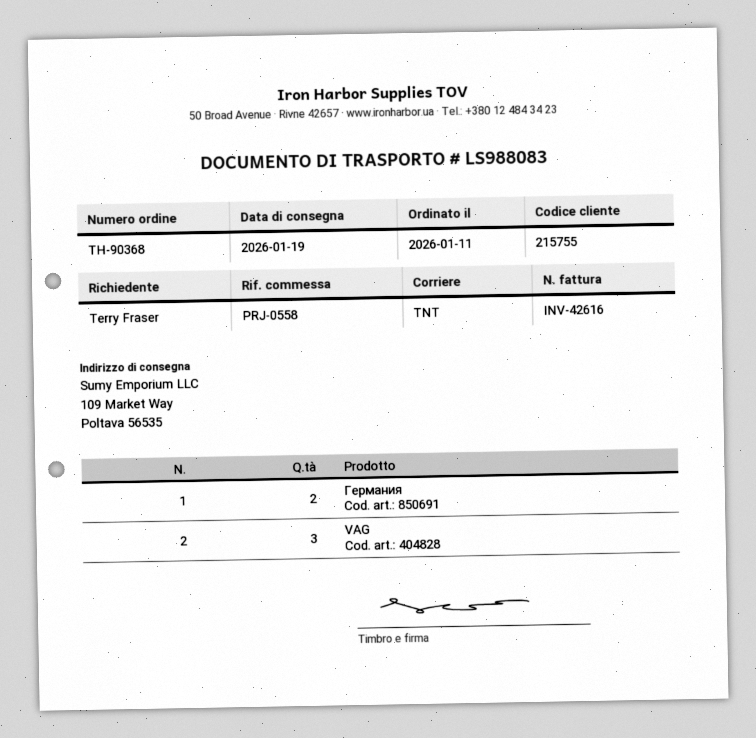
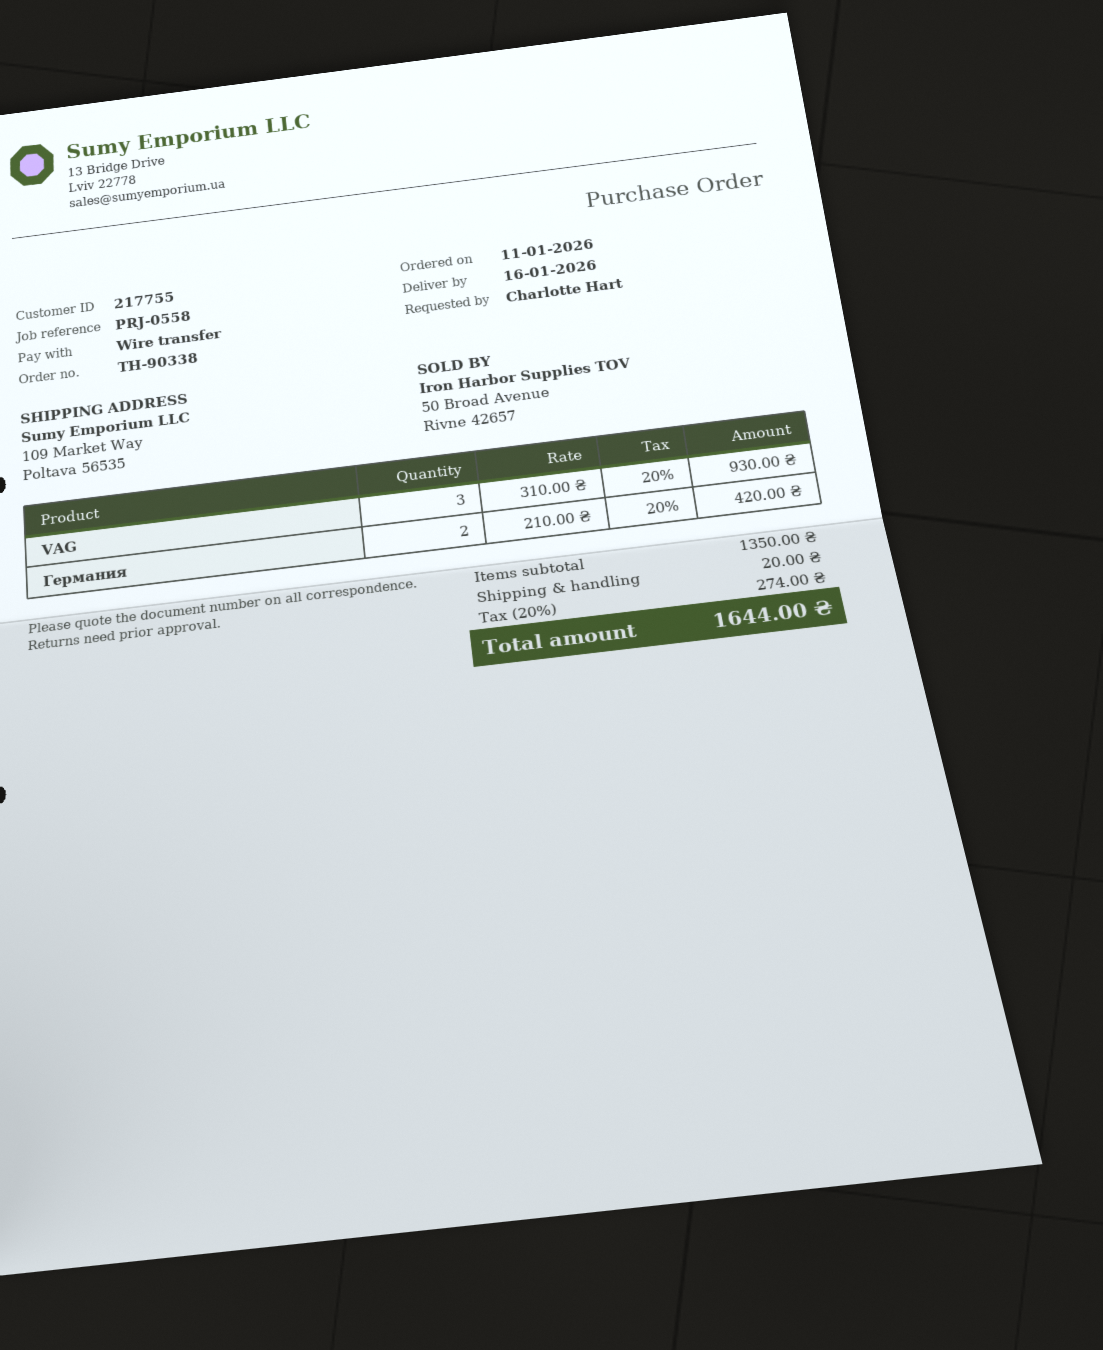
order number: TH-90368 -> TH-90338
delivery date: 2026-01-19 -> 2026-01-16
customer number: 215755 -> 217755
ordered by: Terry Fraser -> Charlotte Hart

